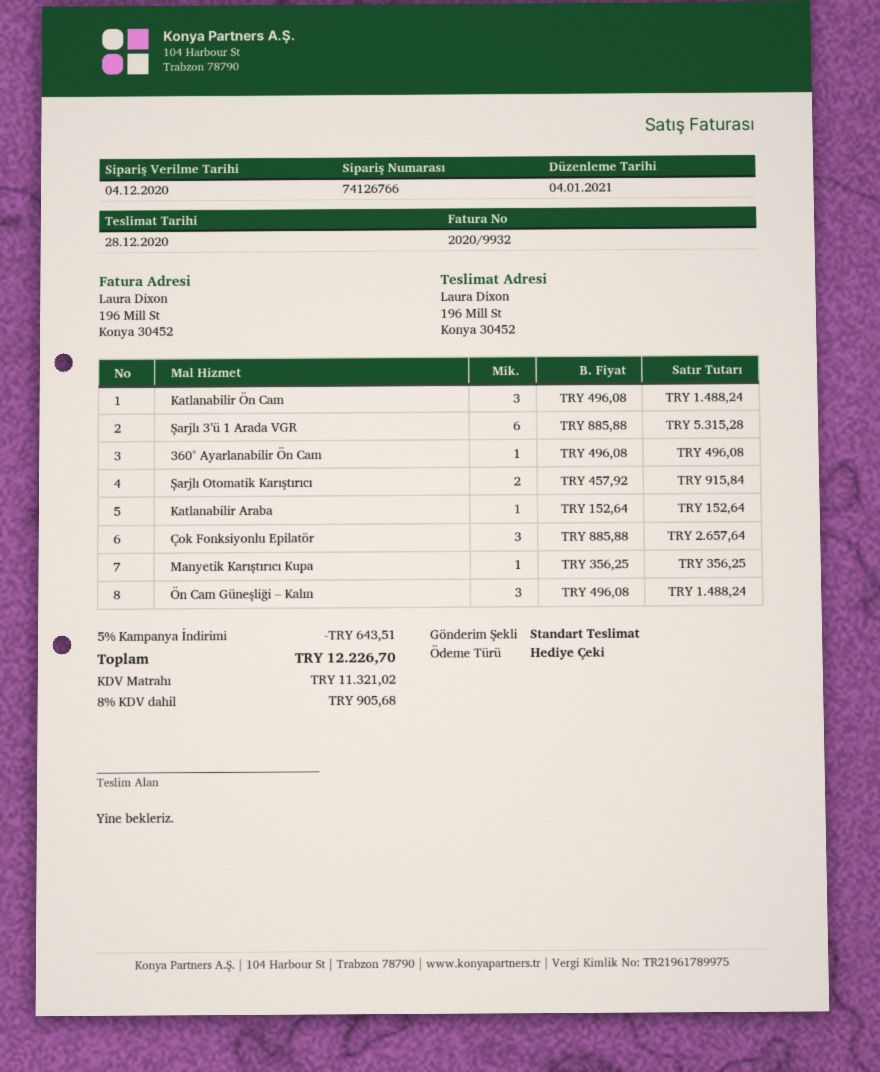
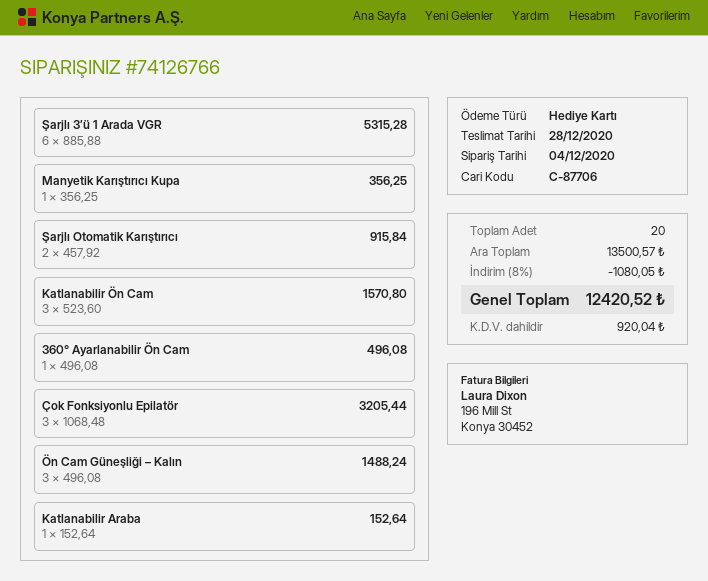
Katlanabilir Ön Cam: 3 x 496.08 = 1488.24 -> 3 x 523.60 = 1570.80
Çok Fonksiyonlu Epilatör: 3 x 885.88 = 2657.64 -> 3 x 1068.48 = 3205.44
discount: 5% = 643.51 -> 8% = 1080.05
tax: 905.68 -> 920.04
total: 12226.70 -> 12420.52

